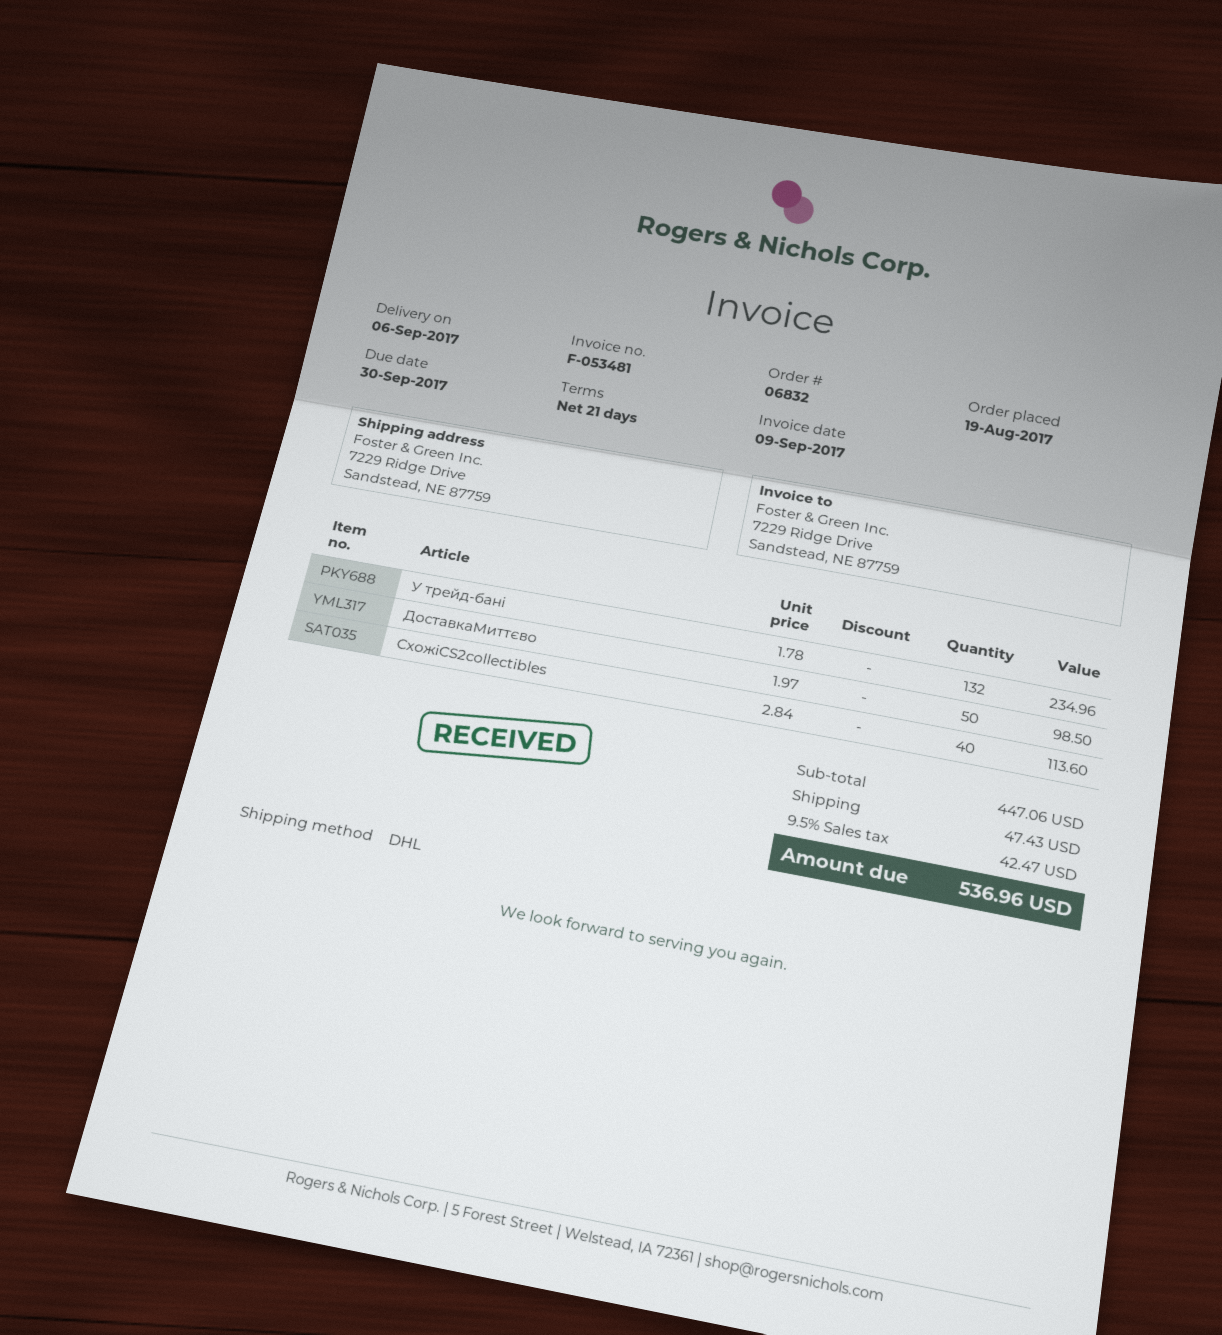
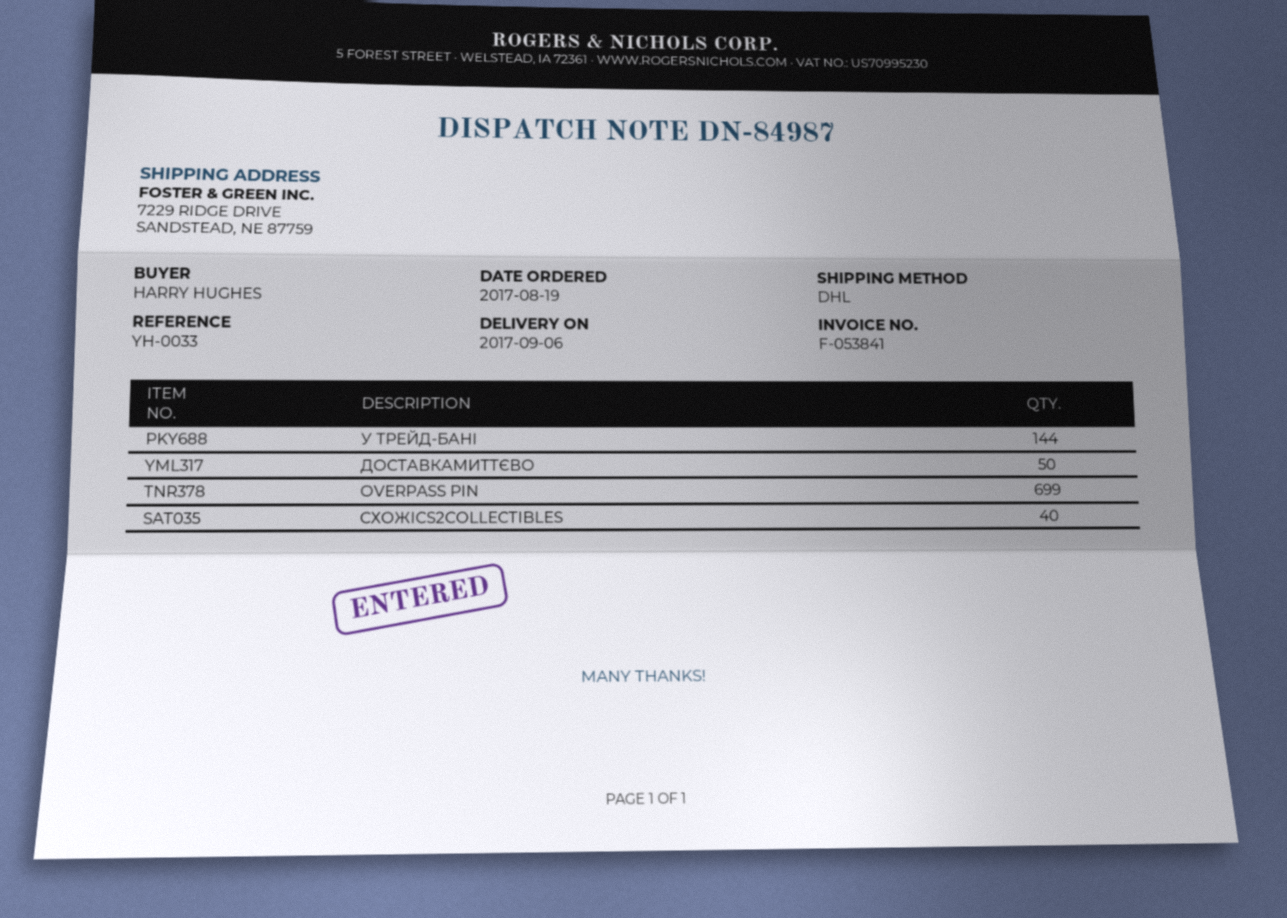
invoice number: F-053481 -> F-053841
У трейд-бані: 132 -> 144
OVERPASS PIN: none -> 699

